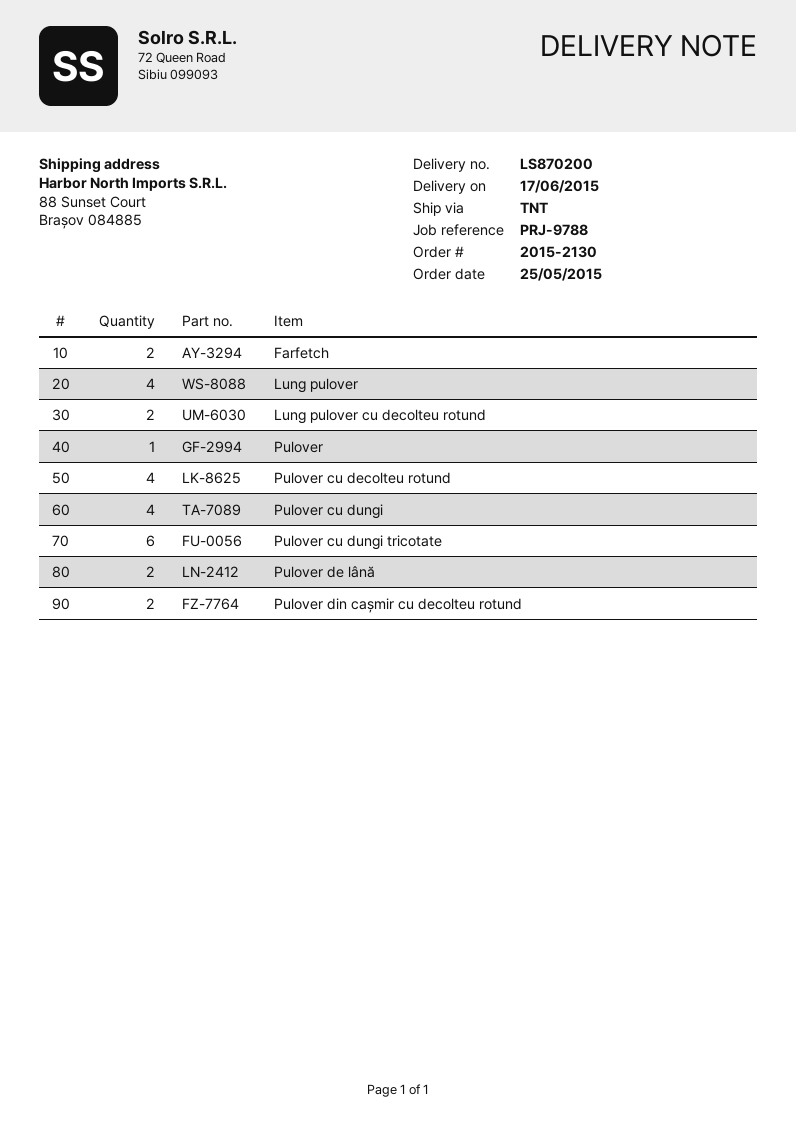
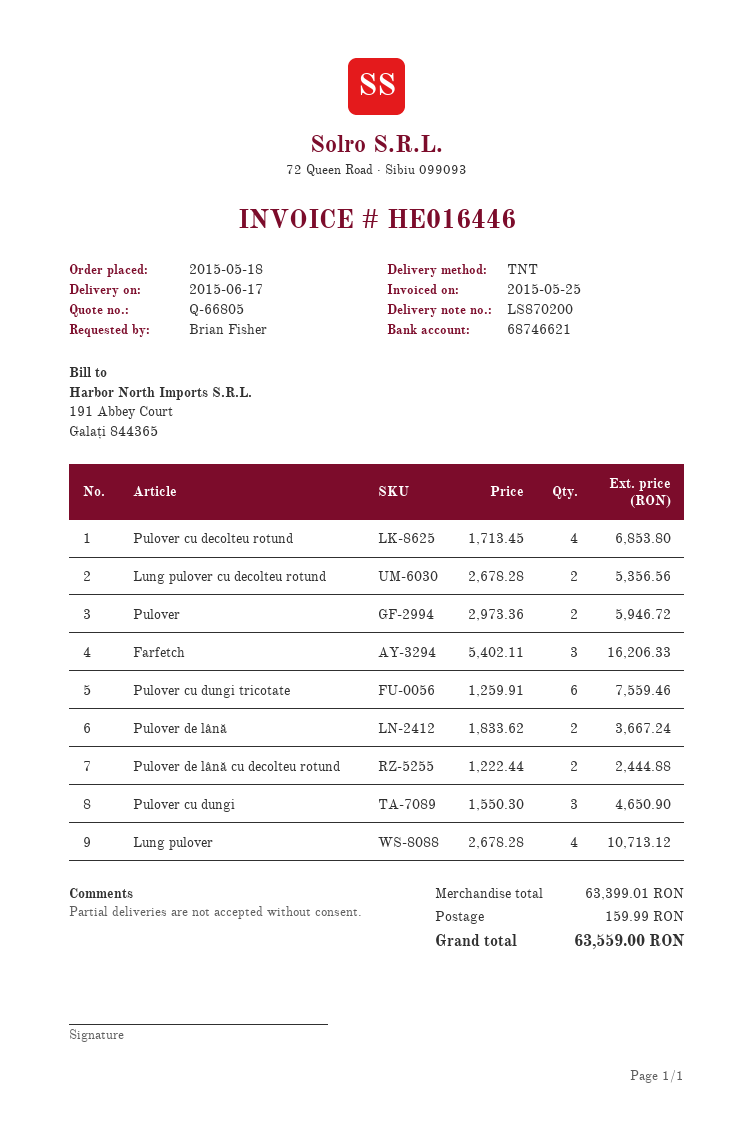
order date: 2015-05-25 -> 2015-05-18
Farfetch: 2 -> 3
Pulover: 1 -> 2
Pulover cu dungi: 4 -> 3
Pulover din cașmir cu decolteu rotund: 2 -> none
Pulover de lână cu decolteu rotund: none -> 2

